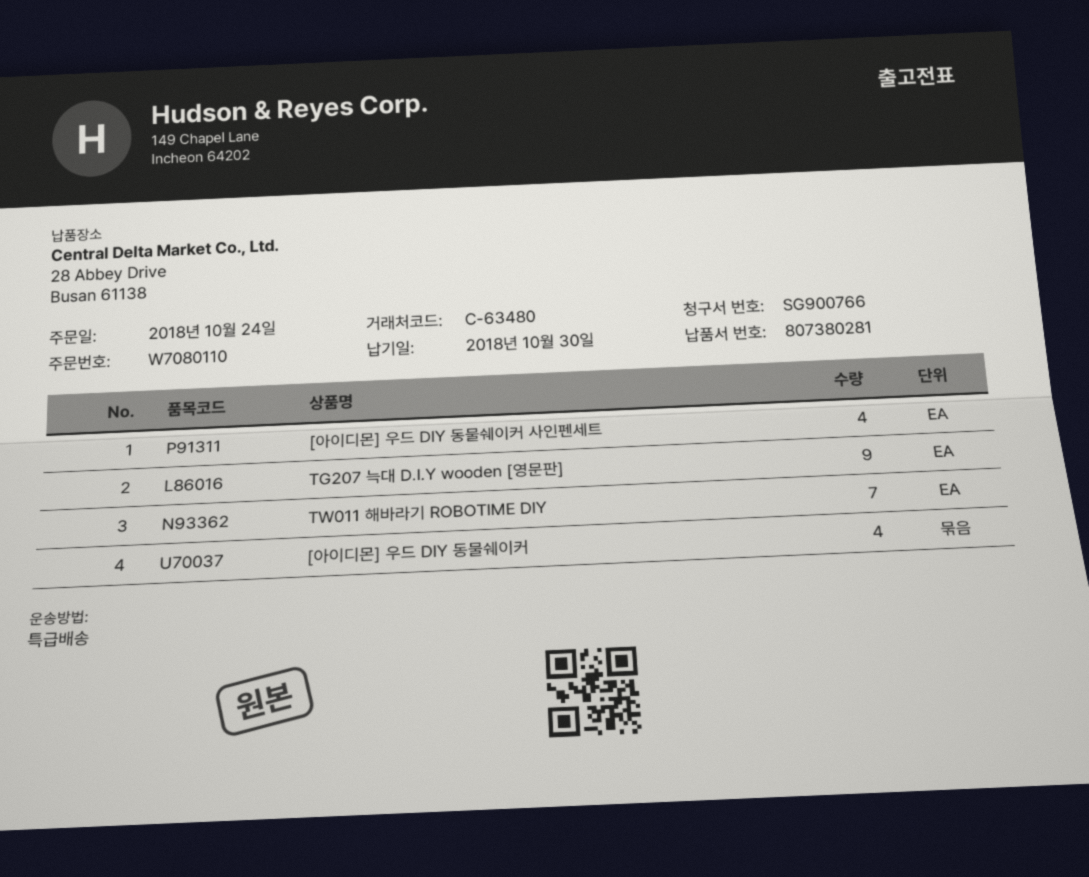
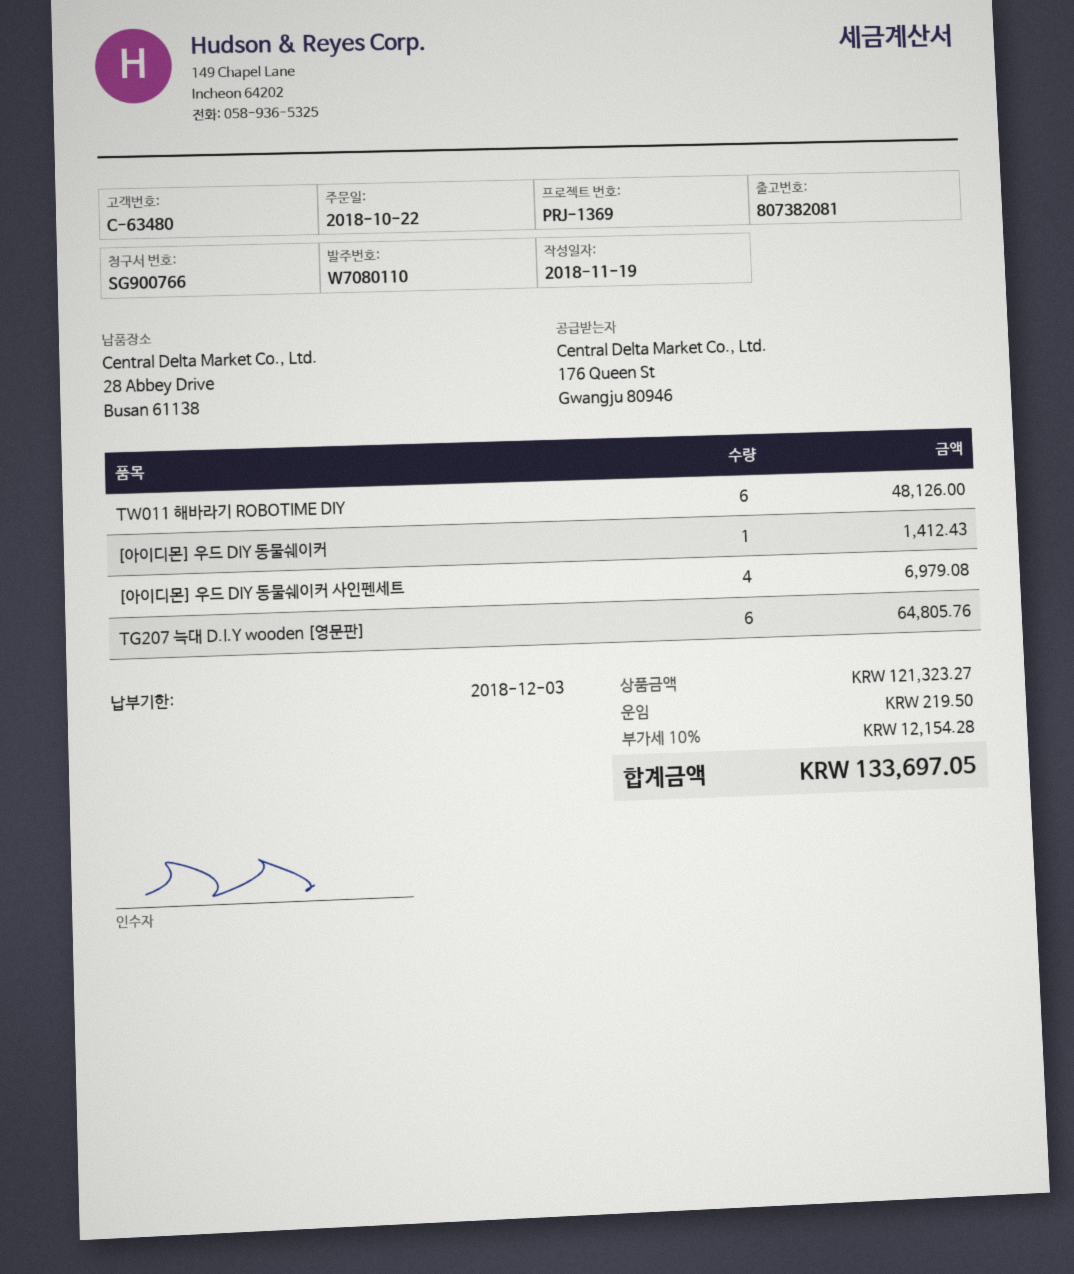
order date: 2018-10-24 -> 2018-10-22
delivery note number: 807380281 -> 807382081
TG207 늑대 D.I.Y wooden [영문판]: 9 -> 6
TW011 해바라기 ROBOTIME DIY: 7 -> 6
[아이디몬] 우드 DIY 동물쉐이커: 4 -> 1

